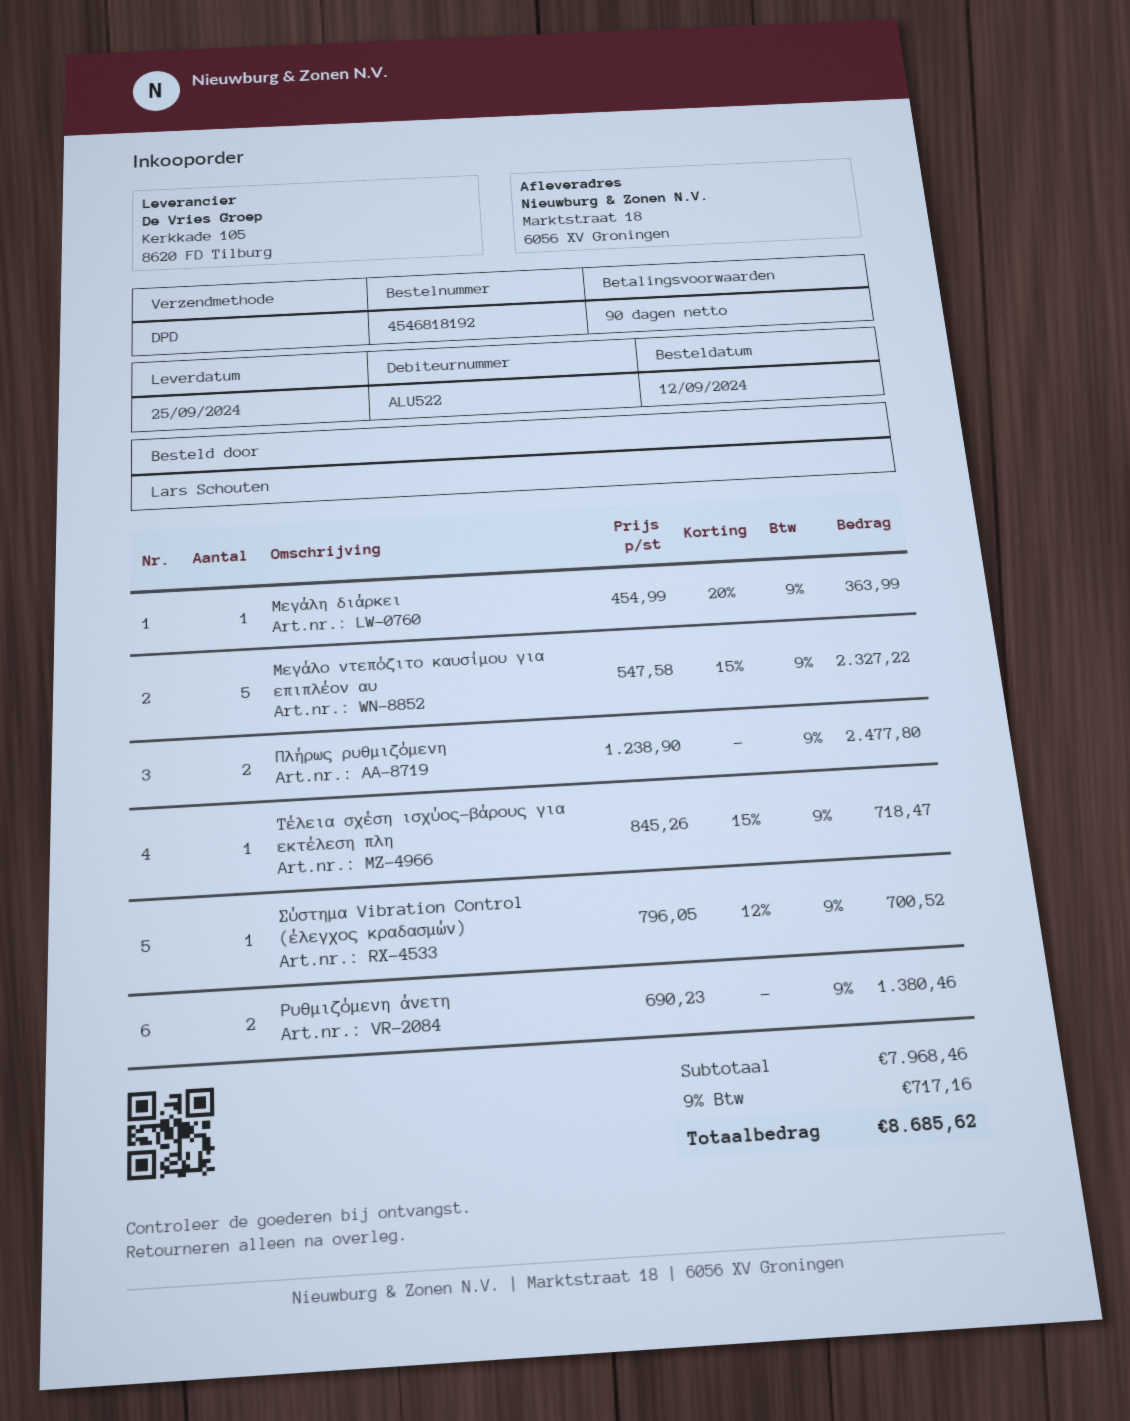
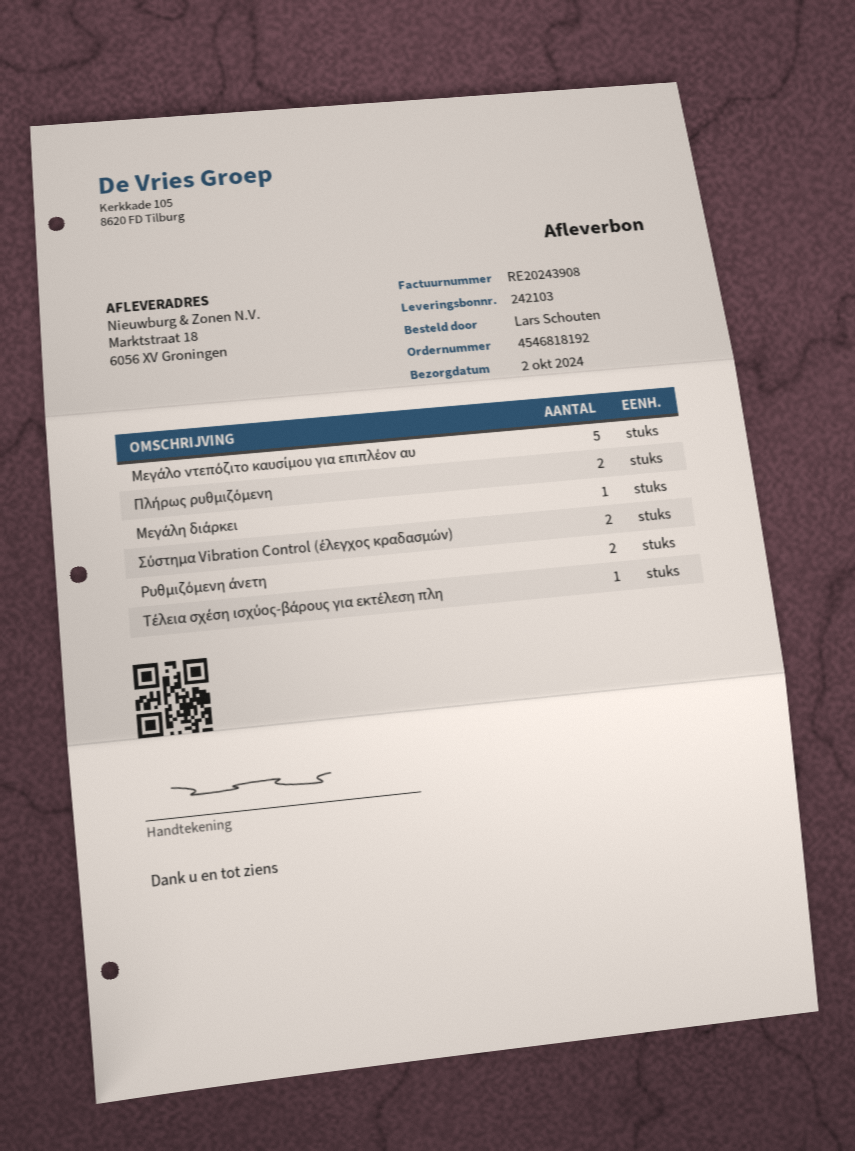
delivery date: 2024-09-25 -> 2024-10-02
Σύστημα Vibration Control (έλεγχος κραδασμών): 1 -> 2

